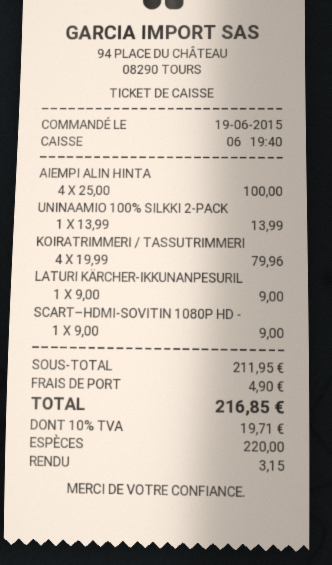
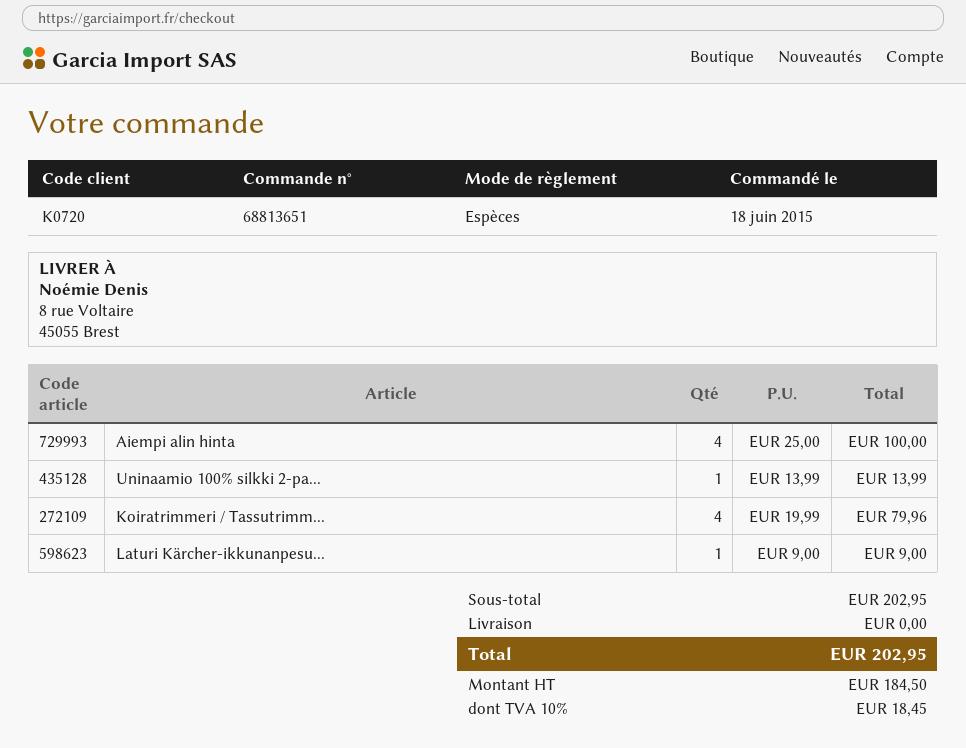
order date: 2015-06-19 -> 2015-06-18
SCART–HDMI-SOVITIN 1080P HD -: 1 x 9.00 = 9.00 -> none
subtotal: 211.95 -> 202.95
shipping: 4.90 -> 0.00
tax: 10% = 19.71 -> 10% = 18.45
total: 216.85 -> 202.95

